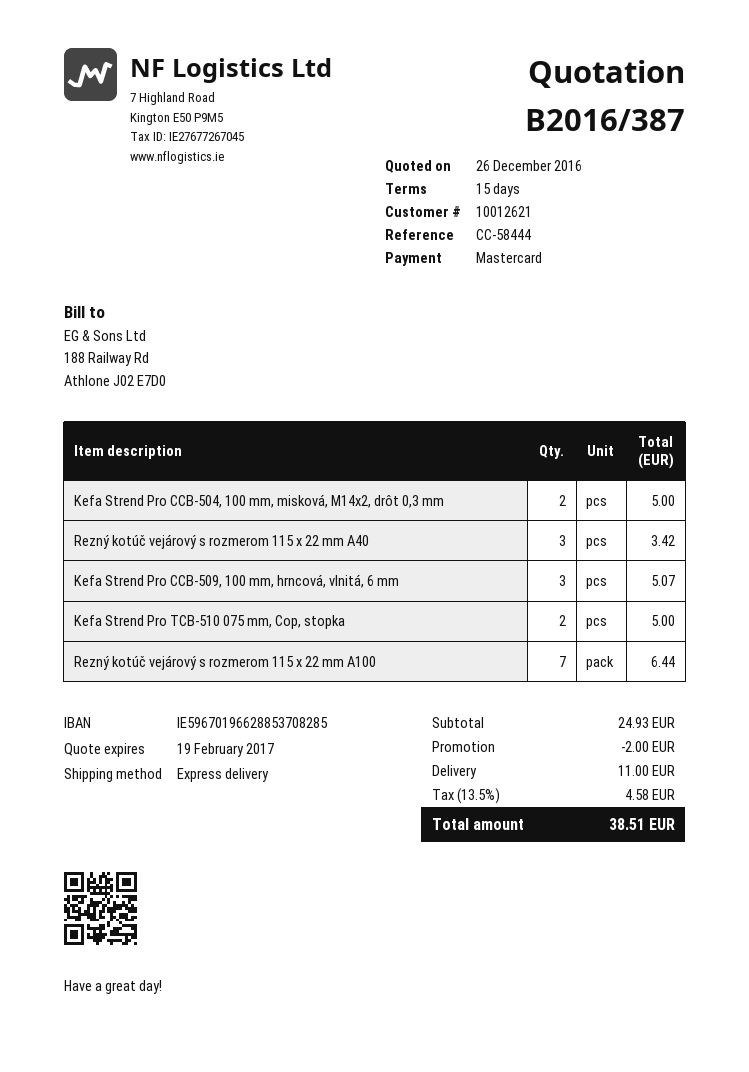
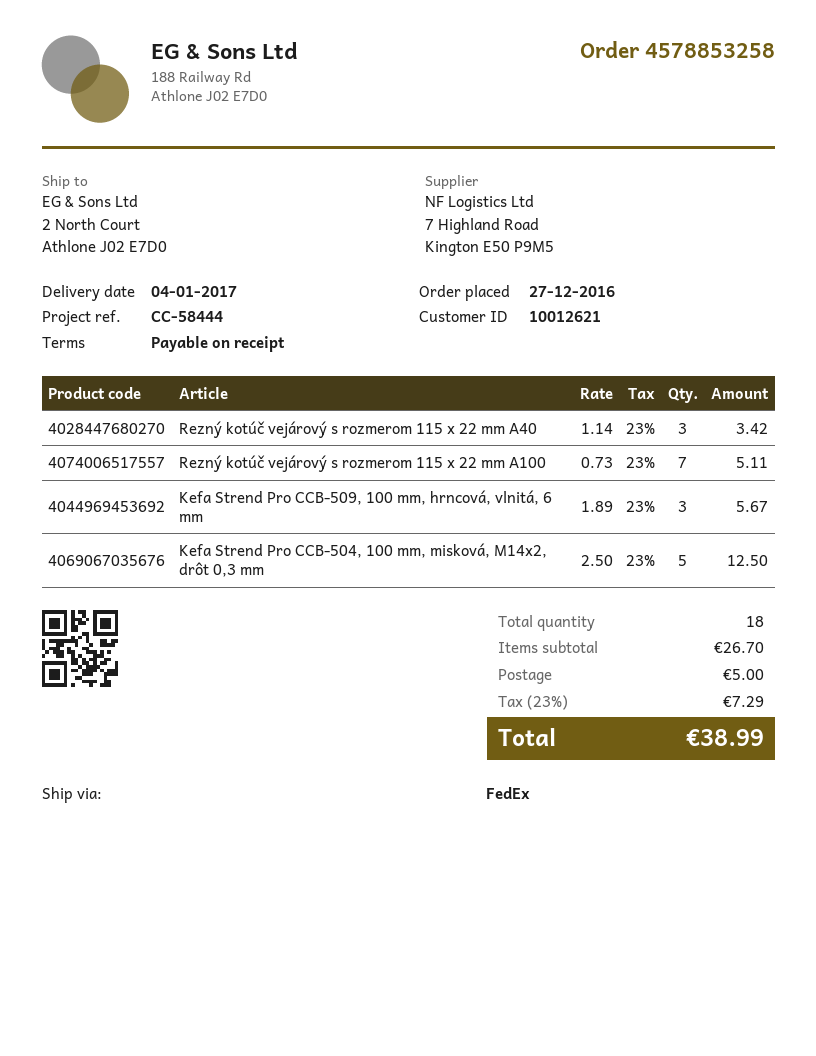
payment terms: 15 days -> on receipt
shipping method: express -> FedEx
Kefa Strend Pro CCB-504, 100 mm, misková, M14x2, drôt 0,3 mm: 2 for 5.00 -> 5 for 12.50
Kefa Strend Pro CCB-509, 100 mm, hrncová, vlnitá, 6 mm: 3 for 5.07 -> 3 for 5.67
Kefa Strend Pro TCB-510 075 mm, Cop, stopka: 2 for 5.00 -> none
Rezný kotúč vejárový s rozmerom 115 x 22 mm A100: 7 for 6.44 -> 7 for 5.11
subtotal: 24.93 -> 26.70
discount: 2.00 -> none
shipping: 11.00 -> 5.00
tax: 13.5% = 4.58 -> 23% = 7.29
total: 38.51 -> 38.99

